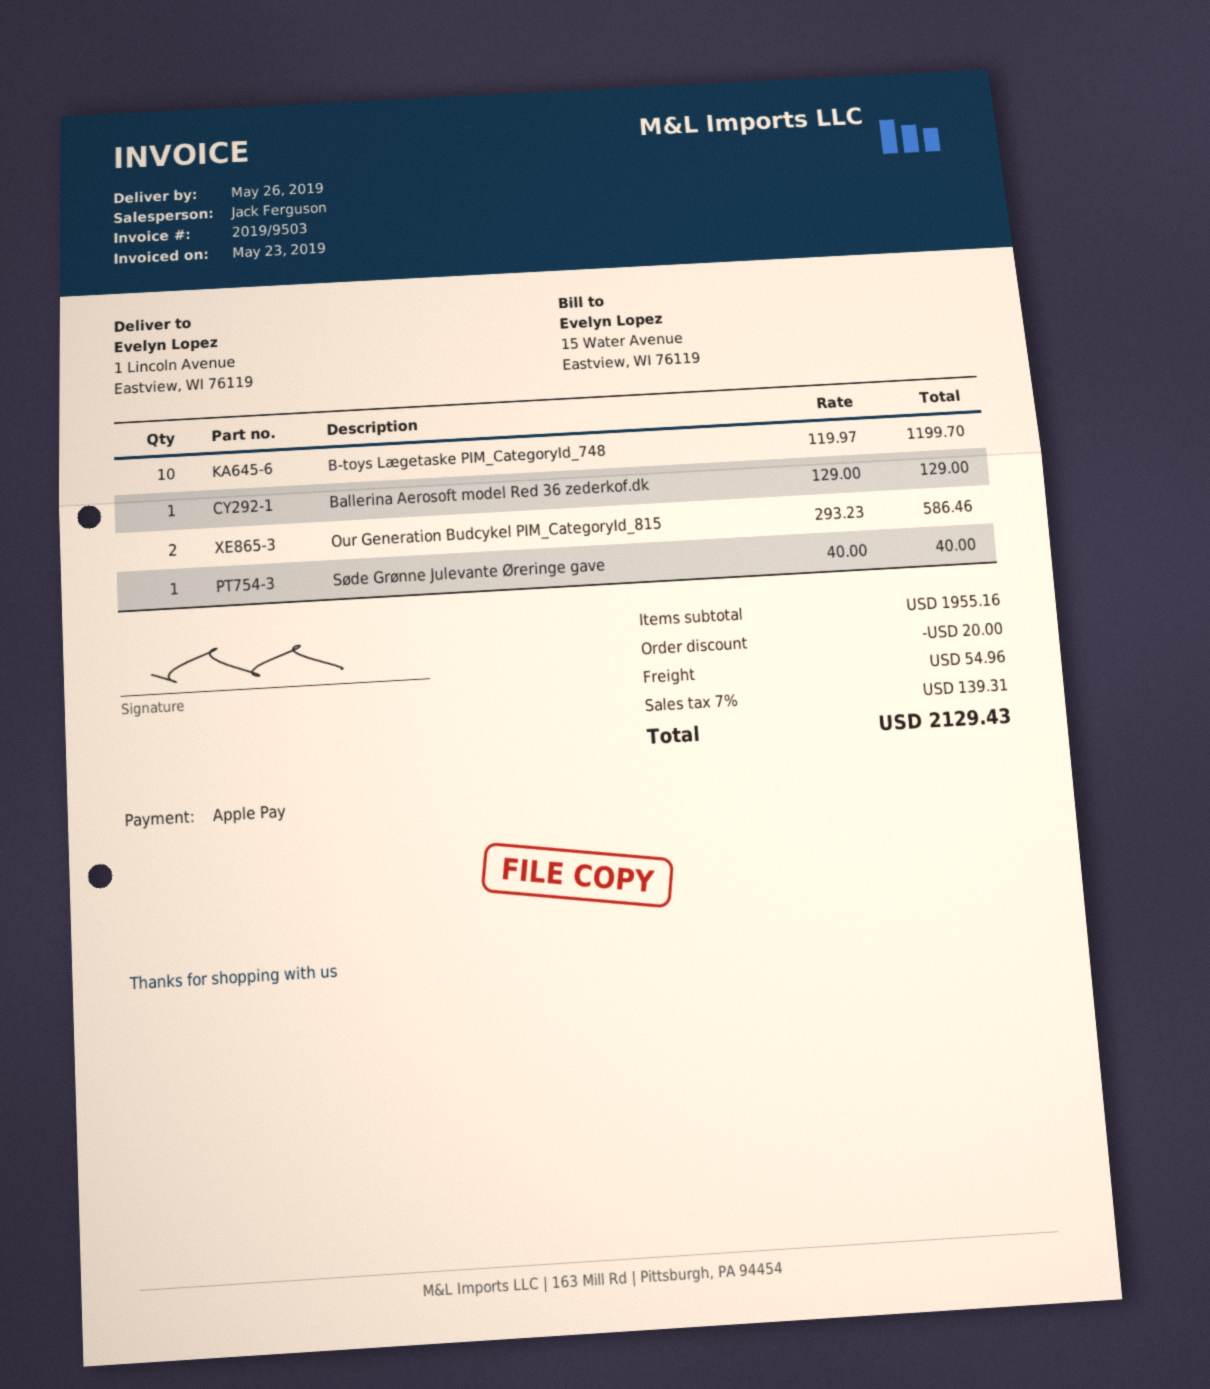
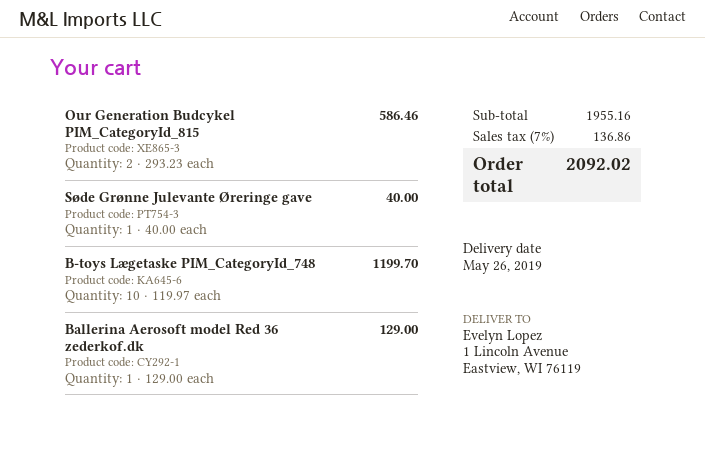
discount: 20.00 -> none
shipping: 54.96 -> none
tax: 7% = 139.31 -> 7% = 136.86
total: 2129.43 -> 2092.02

